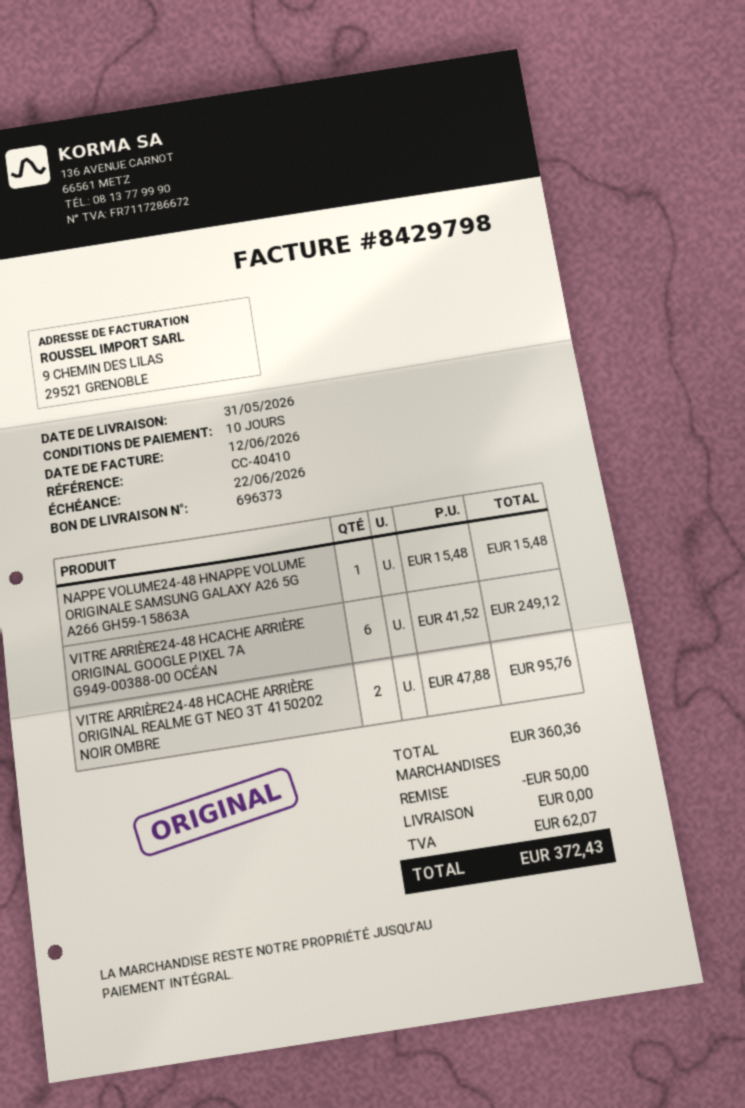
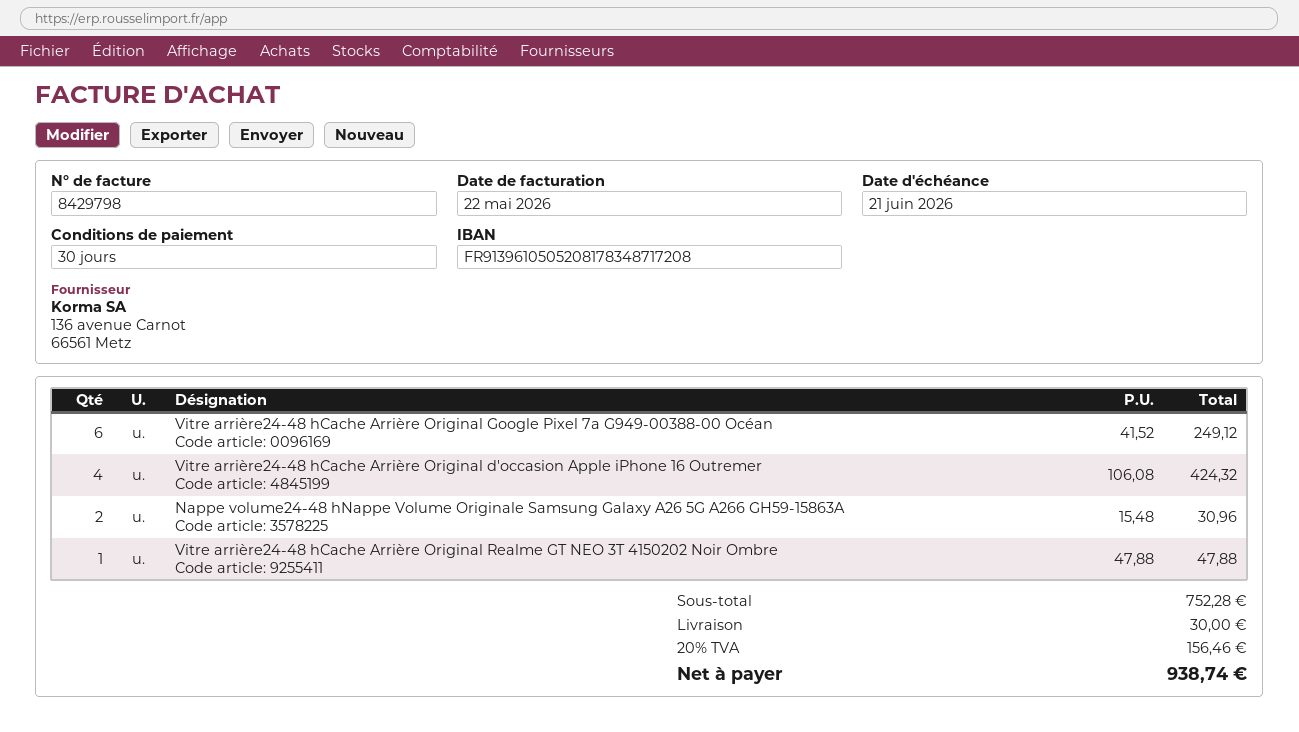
invoice date: 2026-06-12 -> 2026-05-22
payment terms: 10 days -> 30 days
due date: 2026-06-22 -> 2026-06-21
NAPPE VOLUME24-48 HNAPPE VOLUME ORIGINALE SAMSUNG GALAXY A26 5G A266 GH59-15863A: 1 x 15.48 = 15.48 -> 2 x 15.48 = 30.96
VITRE ARRIÈRE24-48 HCACHE ARRIÈRE ORIGINAL REALME GT NEO 3T 4150202 NOIR OMBRE: 2 x 47.88 = 95.76 -> 1 x 47.88 = 47.88
Vitre arrière24-48 hCache Arrière Original d'occasion Apple iPhone 16 Outremer: none -> 4 x 106.08 = 424.32
subtotal: 360.36 -> 752.28
discount: 50.00 -> none
shipping: 0.00 -> 30.00
tax: 62.07 -> 156.46
total: 372.43 -> 938.74

